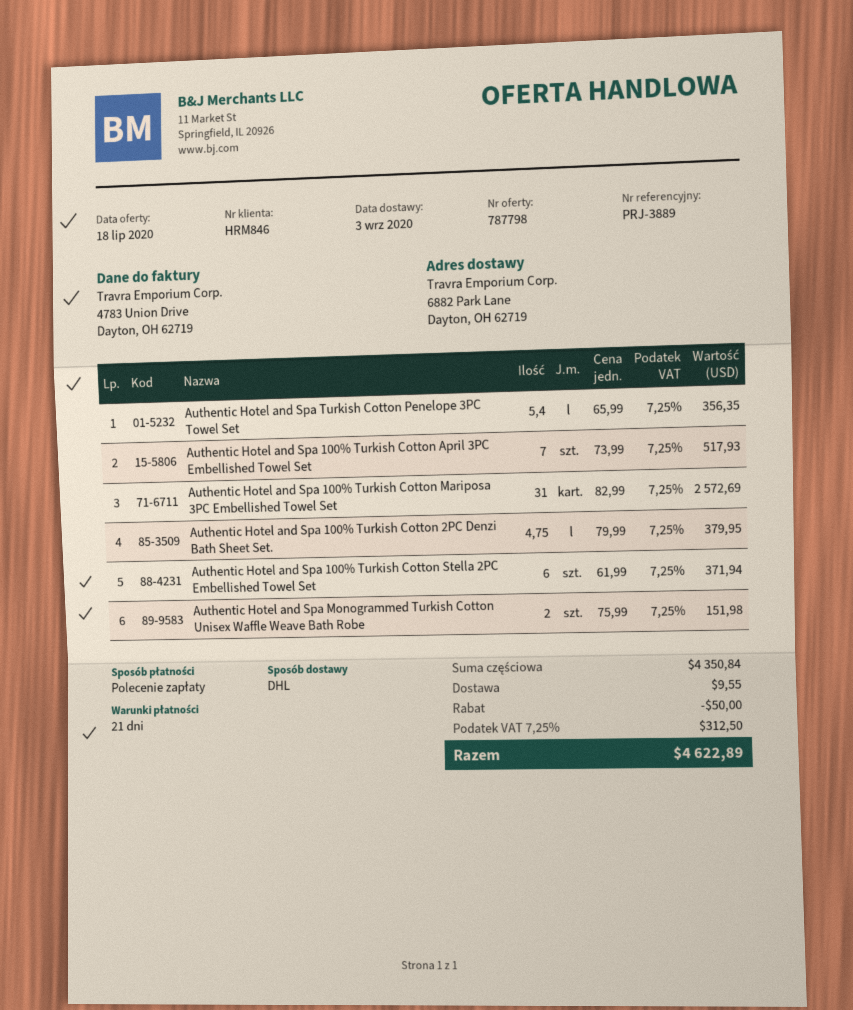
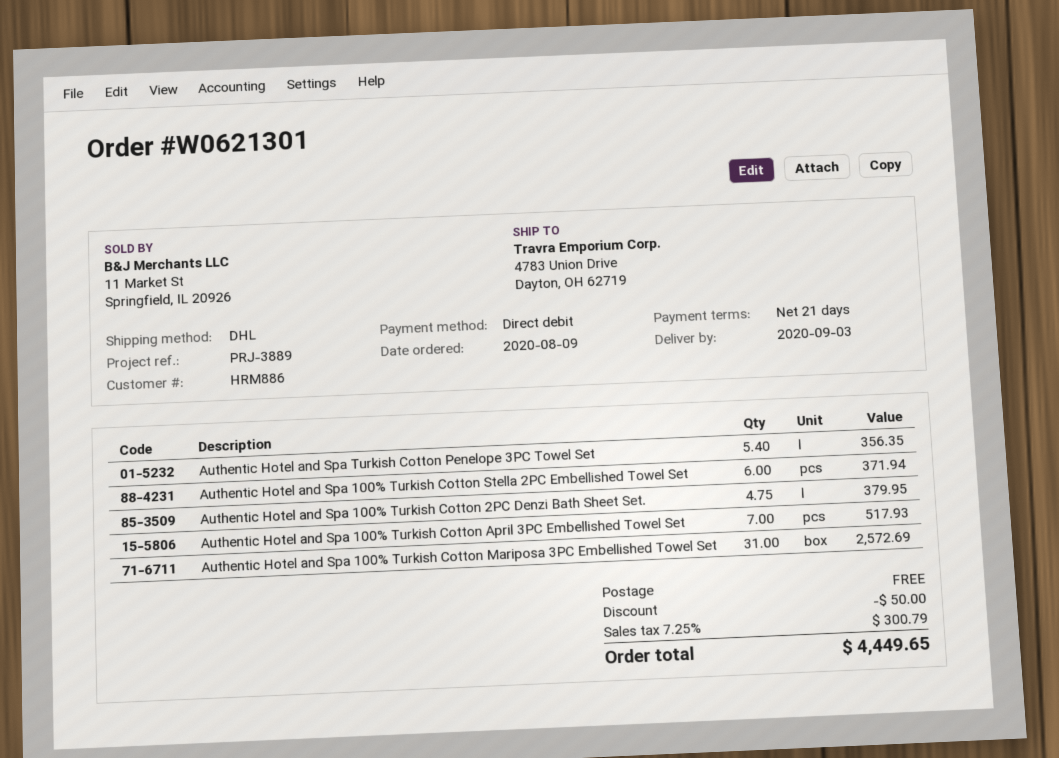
customer number: HRM846 -> HRM886
ship to: 6882 Park Lane, Dayton, OH 62719 -> 4783 Union Drive, Dayton, OH 62719
Authentic Hotel and Spa Monogrammed Turkish Cotton Unisex Waffle Weave Bath Robe: 2 for 151.98 -> none
shipping: 9.55 -> 0.00
tax: 7.25% = 312.50 -> 7.25% = 300.79
total: 4622.89 -> 4449.65

